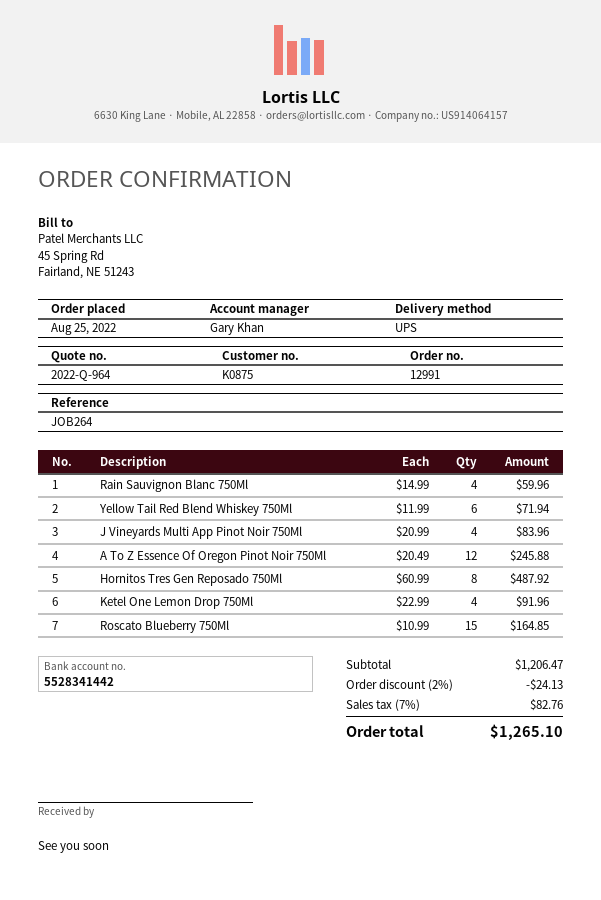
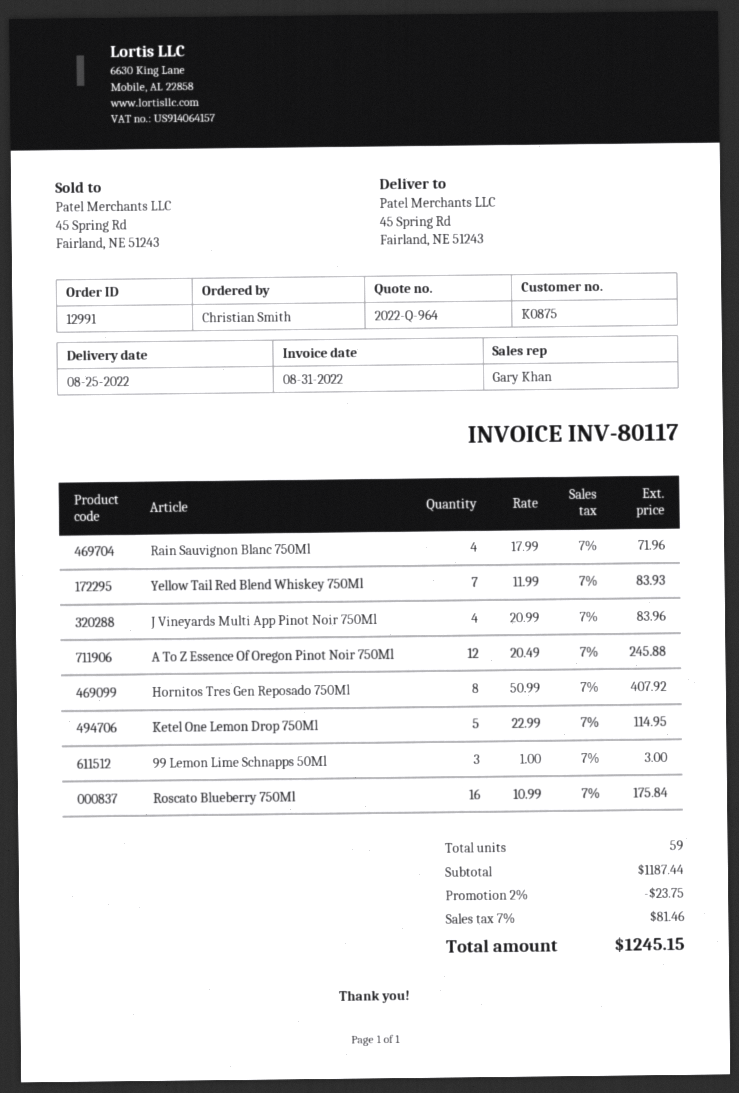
Rain Sauvignon Blanc 750Ml: 4 x 14.99 = 59.96 -> 4 x 17.99 = 71.96
Yellow Tail Red Blend Whiskey 750Ml: 6 x 11.99 = 71.94 -> 7 x 11.99 = 83.93
Hornitos Tres Gen Reposado 750Ml: 8 x 60.99 = 487.92 -> 8 x 50.99 = 407.92
Ketel One Lemon Drop 750Ml: 4 x 22.99 = 91.96 -> 5 x 22.99 = 114.95
Roscato Blueberry 750Ml: 15 x 10.99 = 164.85 -> 16 x 10.99 = 175.84
99 Lemon Lime Schnapps 50Ml: none -> 3 x 1.00 = 3.00
subtotal: 1206.47 -> 1187.44
discount: 2% = 24.13 -> 2% = 23.75
tax: 7% = 82.76 -> 7% = 81.46
total: 1265.10 -> 1245.15

